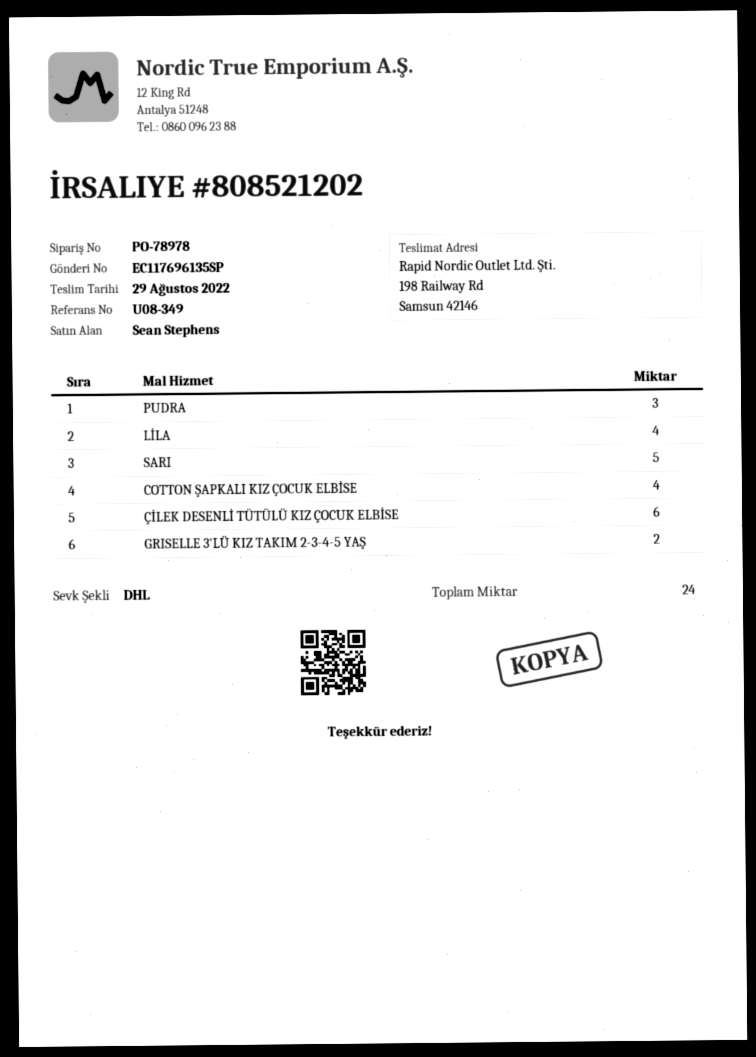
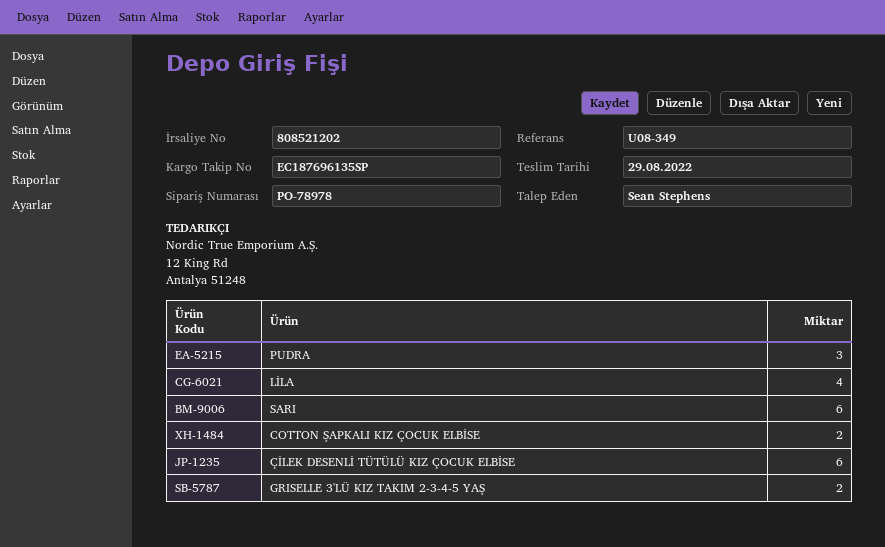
tracking number: EC117696135SP -> EC187696135SP
SARI: 5 -> 6
COTTON ŞAPKALI KIZ ÇOCUK ELBİSE: 4 -> 2

